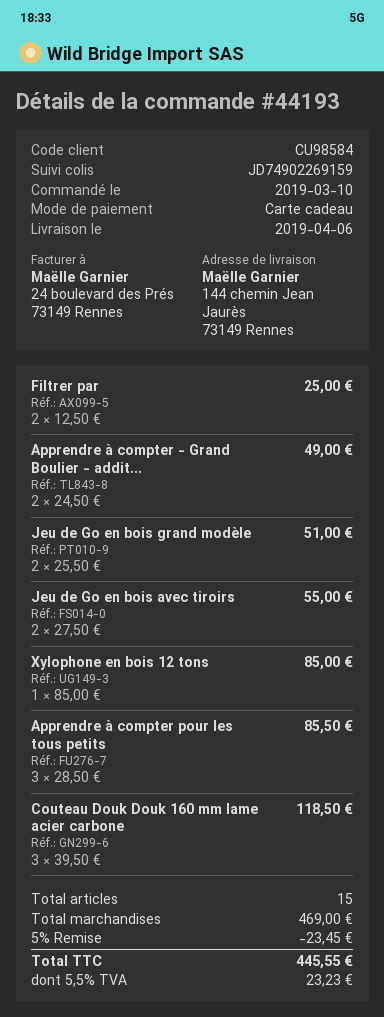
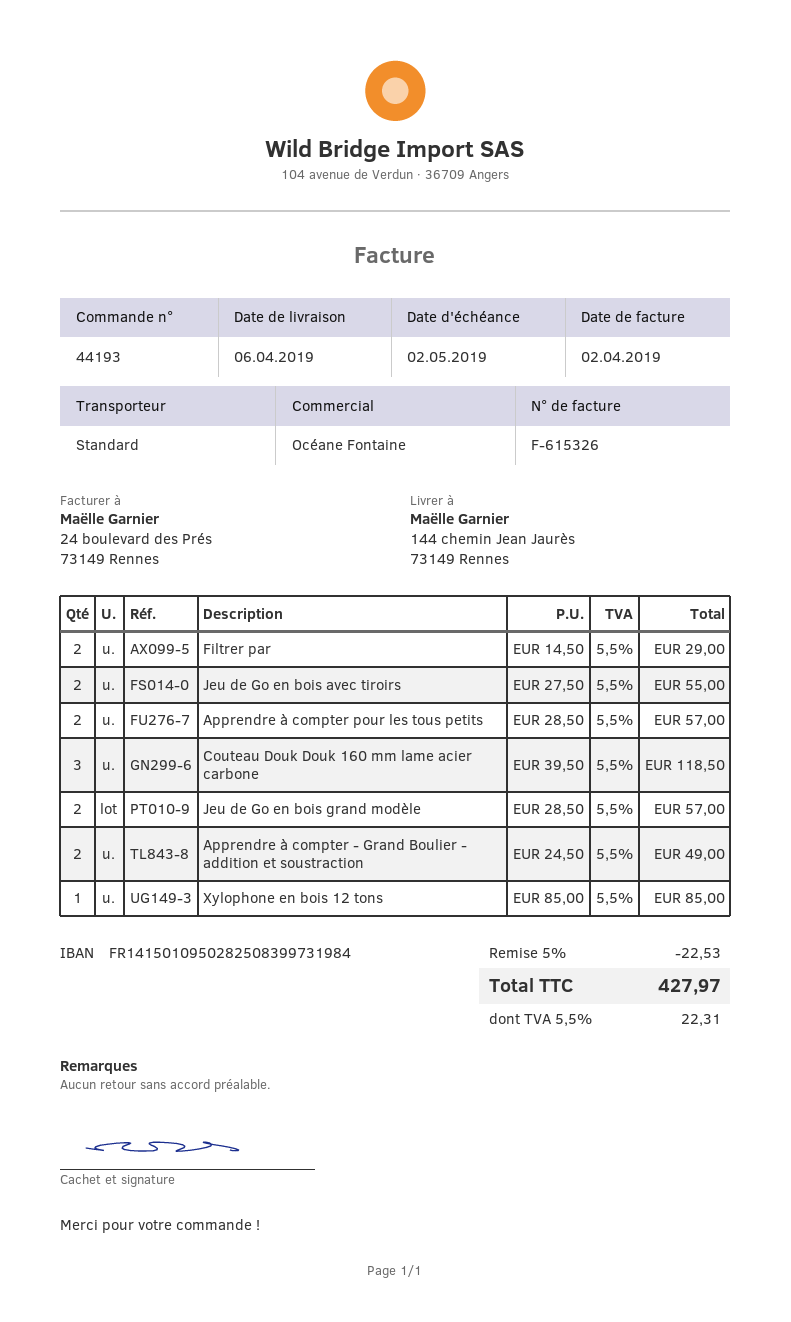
Filtrer par: 2 x 12.50 = 25.00 -> 2 x 14.50 = 29.00
Jeu de Go en bois grand modèle: 2 x 25.50 = 51.00 -> 2 x 28.50 = 57.00
Apprendre à compter pour les tous petits: 3 x 28.50 = 85.50 -> 2 x 28.50 = 57.00
discount: 5% = 23.45 -> 5% = 22.53
tax: 5.5% = 23.23 -> 5.5% = 22.31
total: 445.55 -> 427.97

